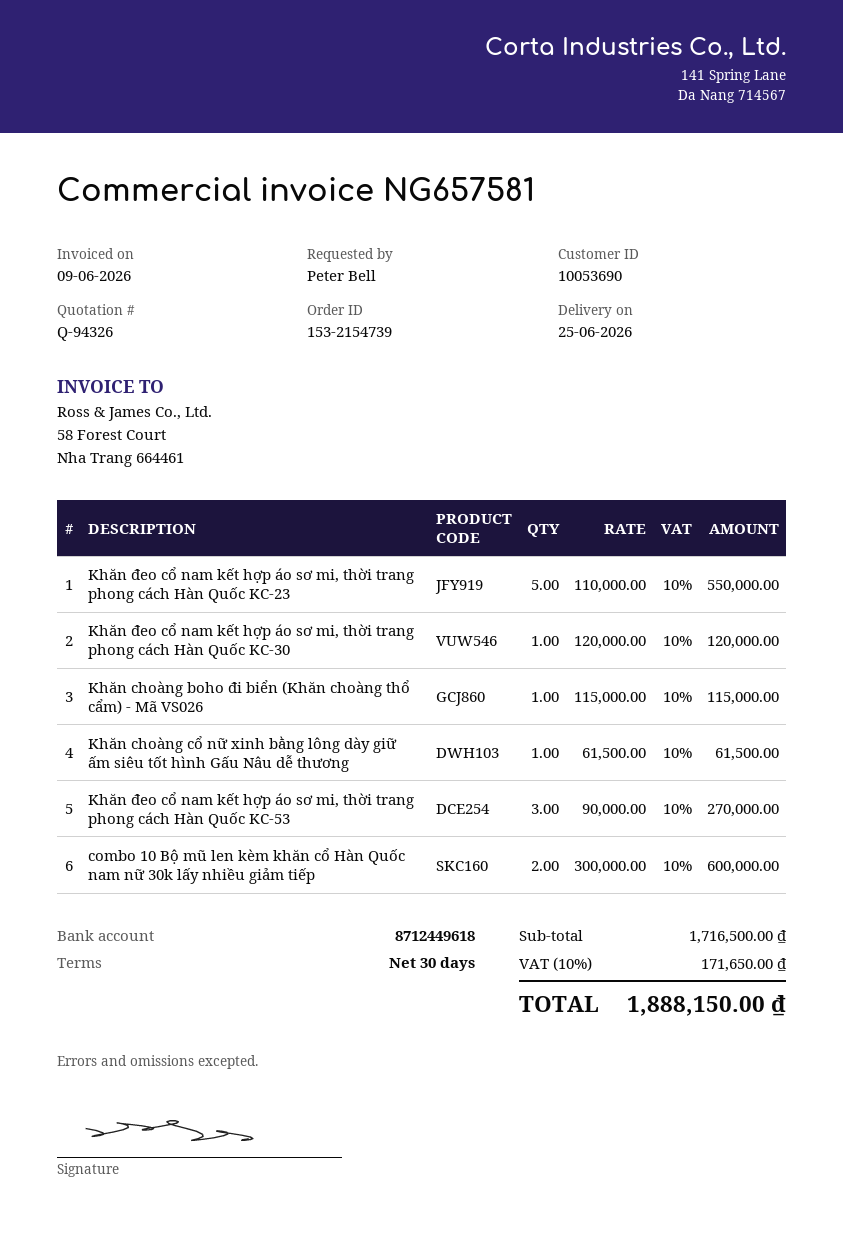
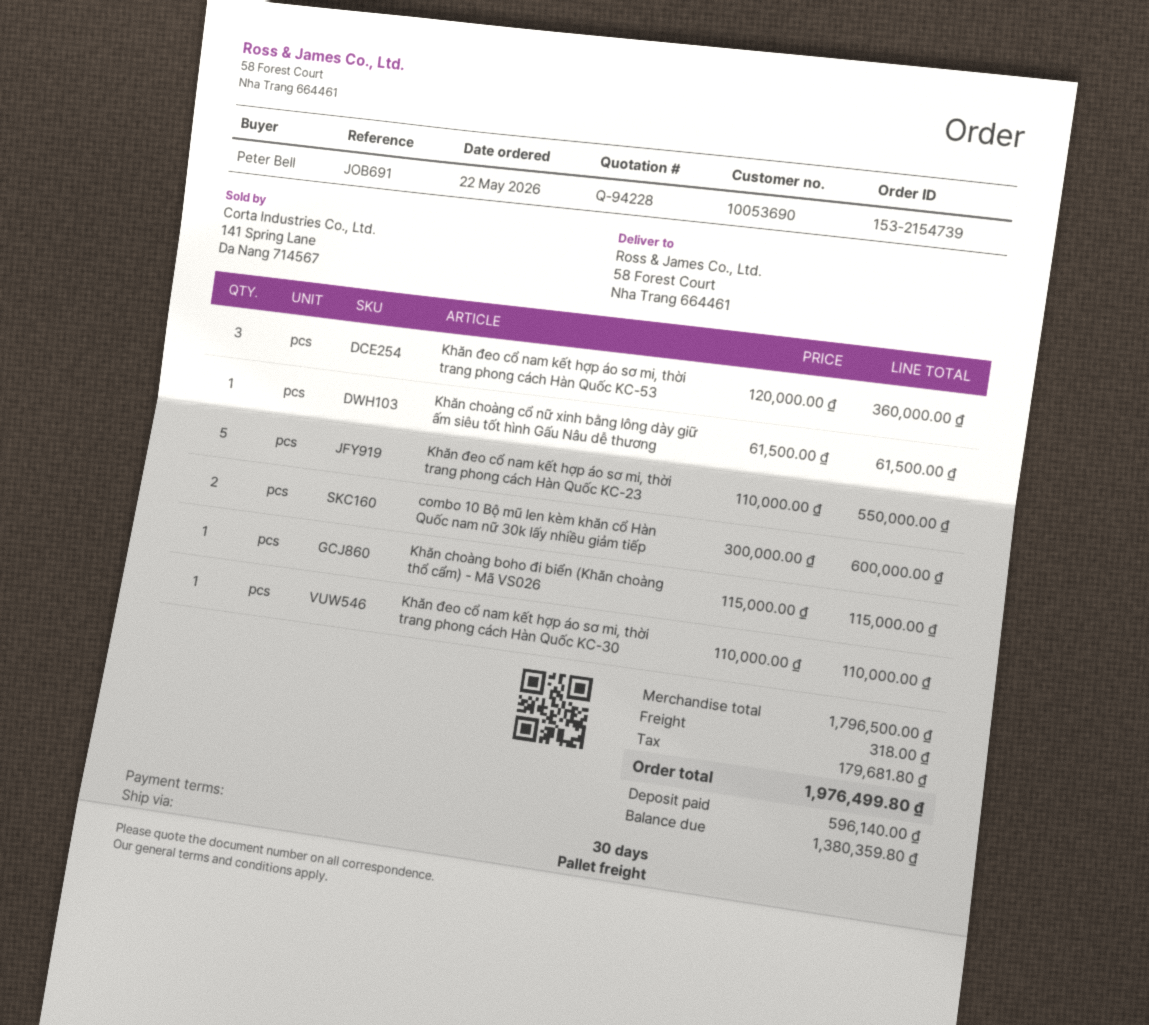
quote number: Q-94326 -> Q-94228
Khăn đeo cổ nam kết hợp áo sơ mi, thời trang phong cách Hàn Quốc KC-30: 1 x 120000.00 = 120000.00 -> 1 x 110000.00 = 110000.00
Khăn đeo cổ nam kết hợp áo sơ mi, thời trang phong cách Hàn Quốc KC-53: 3 x 90000.00 = 270000.00 -> 3 x 120000.00 = 360000.00
subtotal: 1716500.00 -> 1796500.00
shipping: none -> 318.00
tax: 171650.00 -> 179681.80
total: 1888150.00 -> 1976499.80

